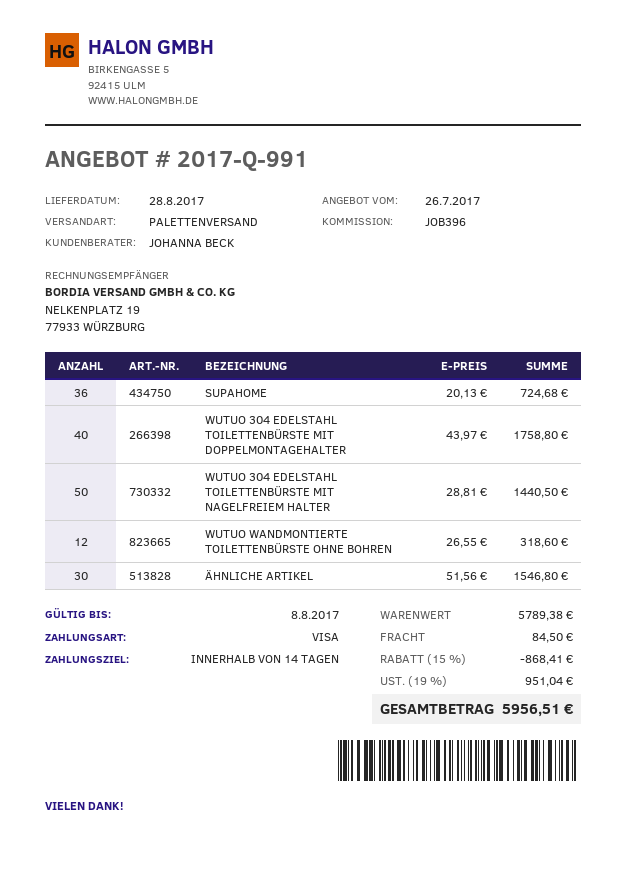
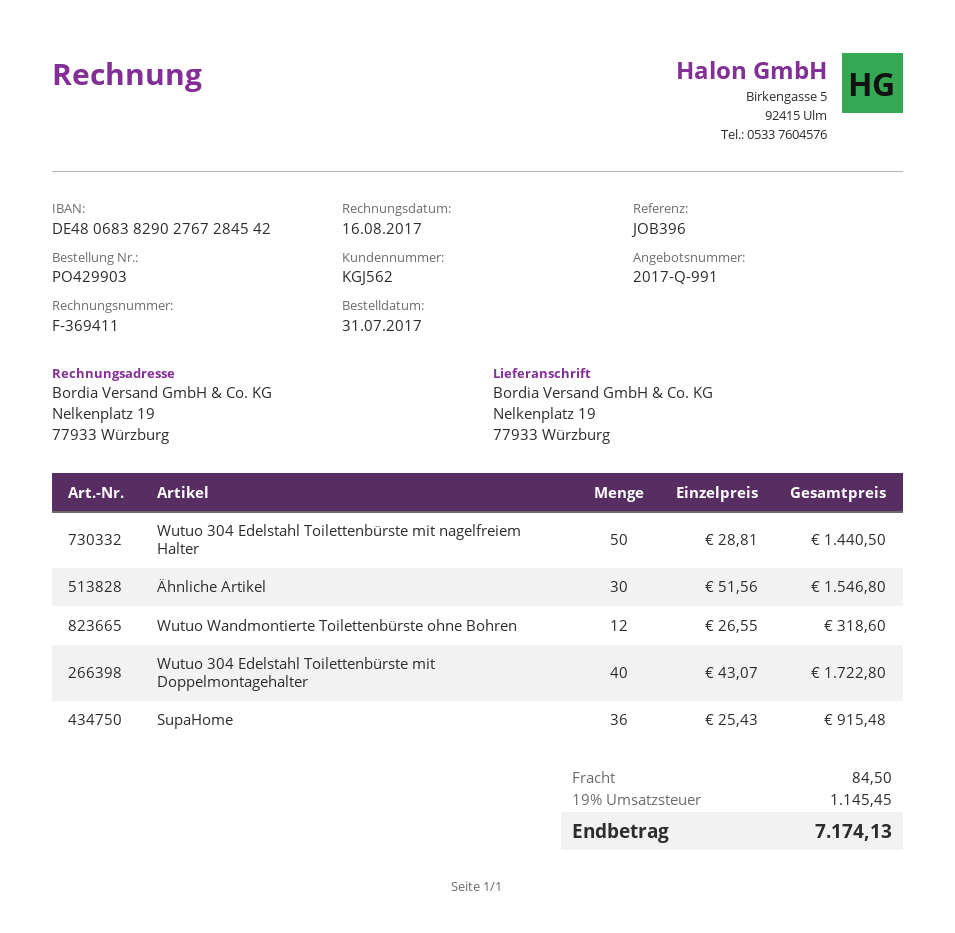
SUPAHOME: 36 x 20.13 = 724.68 -> 36 x 25.43 = 915.48
WUTUO 304 EDELSTAHL TOILETTENBÜRSTE MIT DOPPELMONTAGEHALTER: 40 x 43.97 = 1758.80 -> 40 x 43.07 = 1722.80
discount: 15% = 868.41 -> none
tax: 19% = 951.04 -> 19% = 1145.45
total: 5956.51 -> 7174.13

